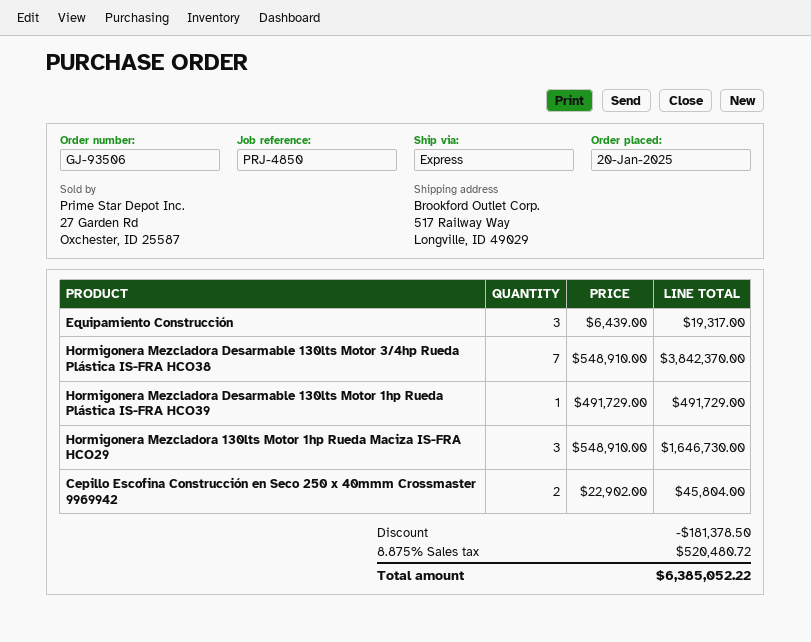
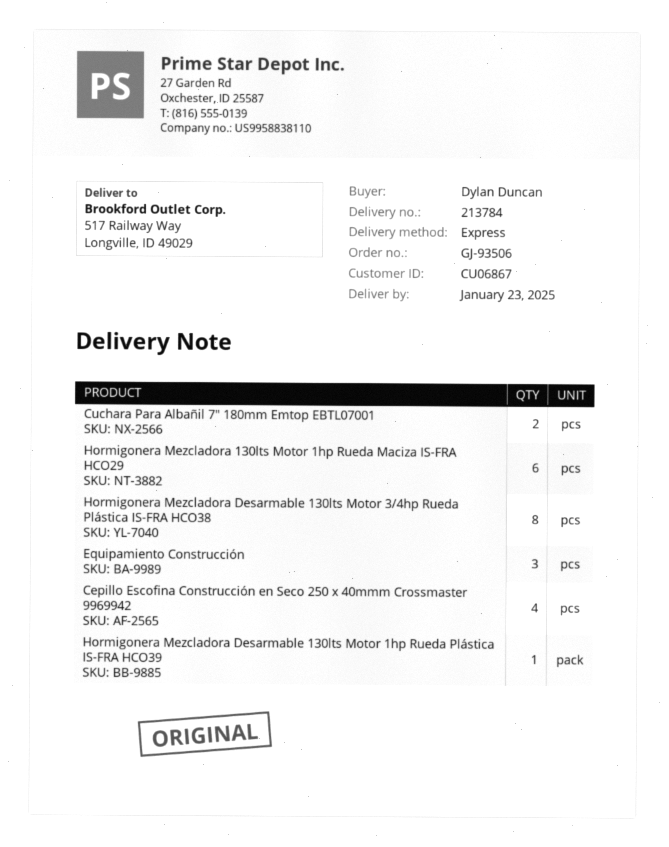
Hormigonera Mezcladora Desarmable 130lts Motor 3/4hp Rueda Plástica IS-FRA HCO38: 7 -> 8
Hormigonera Mezcladora 130lts Motor 1hp Rueda Maciza IS-FRA HCO29: 3 -> 6
Cepillo Escofina Construcción en Seco 250 x 40mmm Crossmaster 9969942: 2 -> 4
Cuchara Para Albañil 7″ 180mm Emtop EBTL07001: none -> 2

